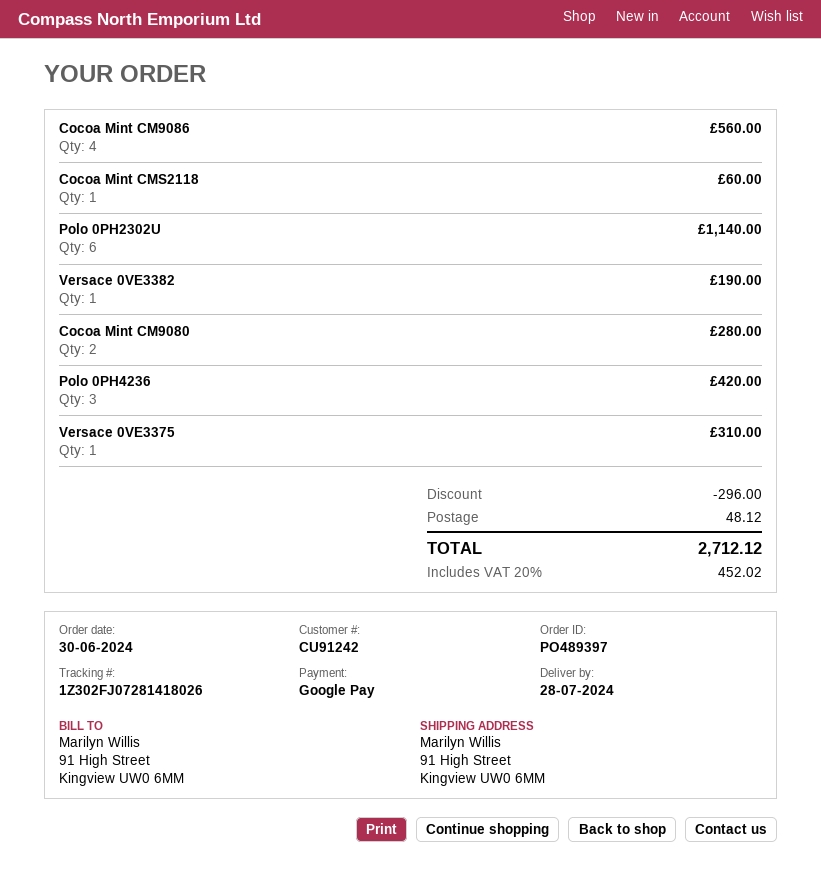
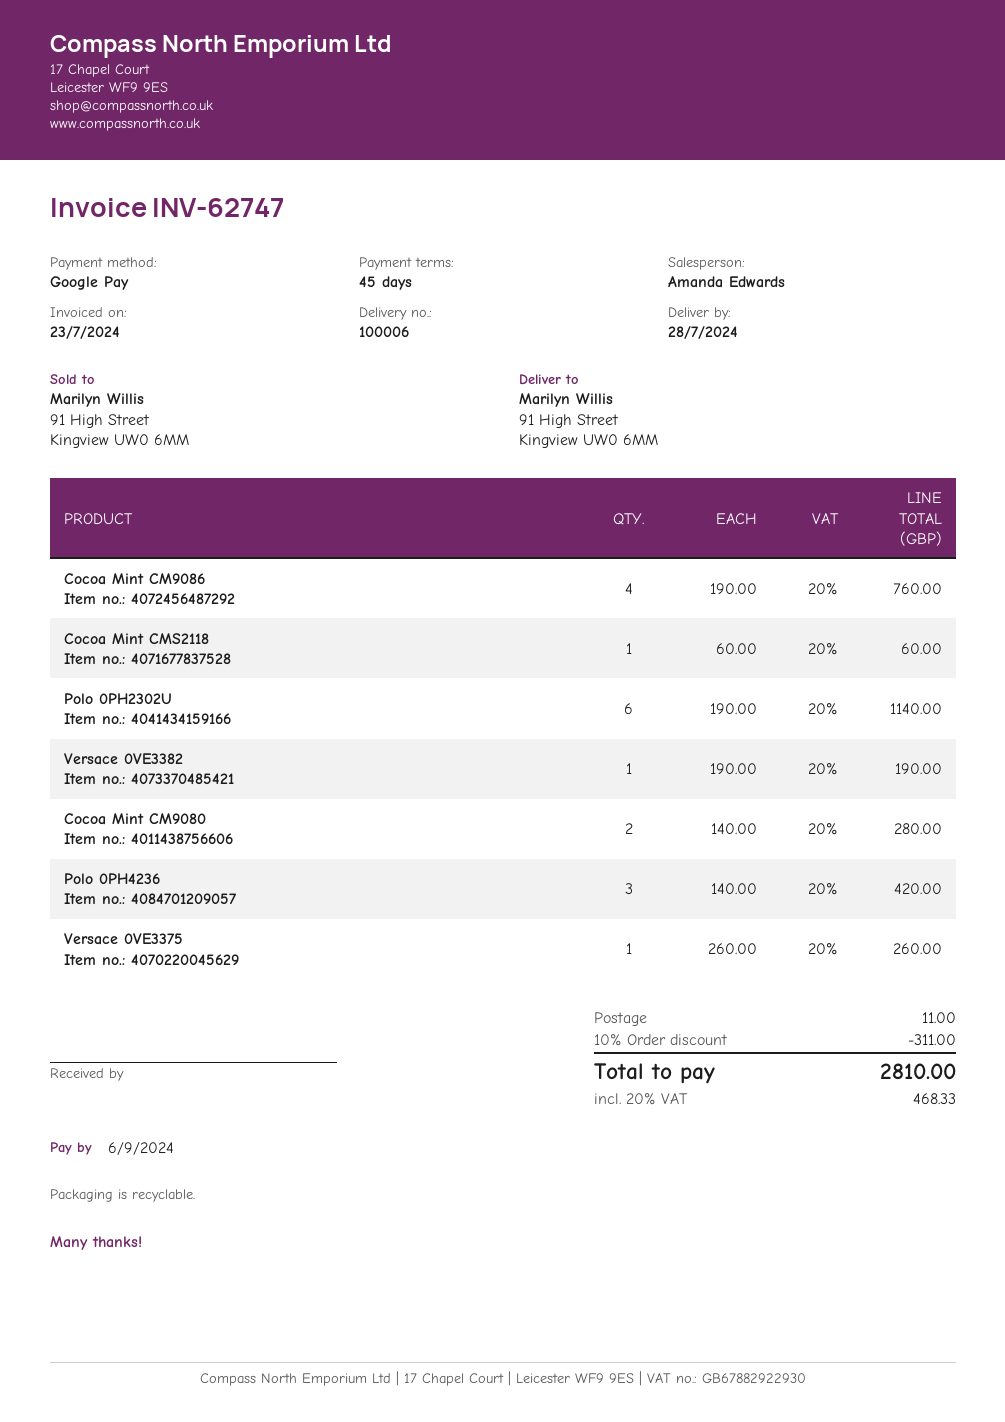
Cocoa Mint CM9086: 4 for 560.00 -> 4 for 760.00
Versace 0VE3375: 1 for 310.00 -> 1 for 260.00
discount: 296.00 -> 311.00
shipping: 48.12 -> 11.00
tax: 20% = 452.02 -> 20% = 468.33
total: 2712.12 -> 2810.00

